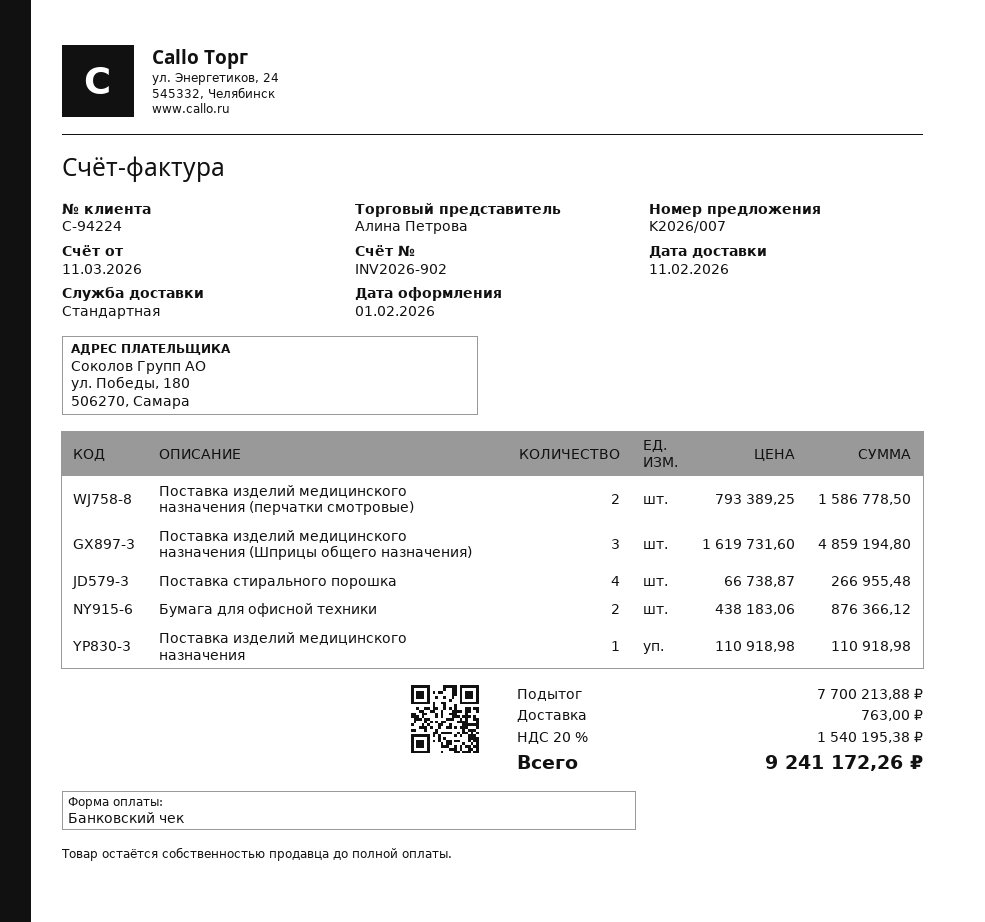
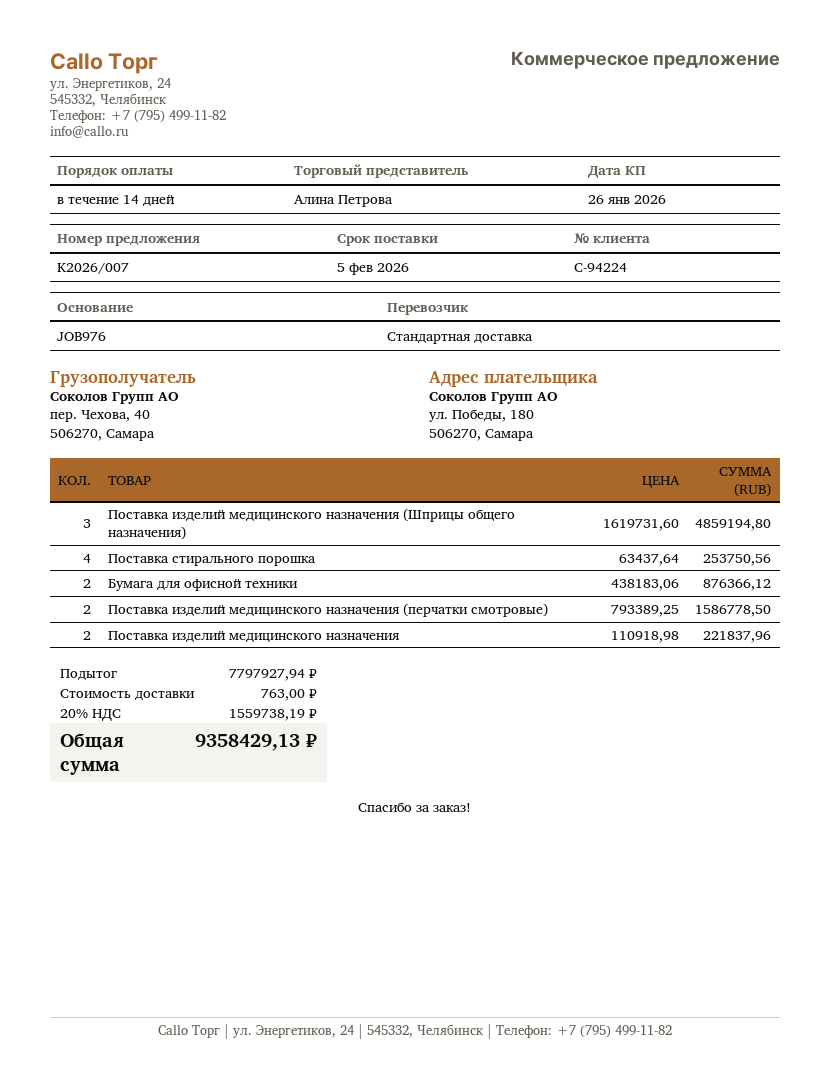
delivery date: 2026-02-11 -> 2026-02-05
Поставка стирального порошка: 4 x 66738.87 = 266955.48 -> 4 x 63437.64 = 253750.56
Поставка изделий медицинского назначения: 1 x 110918.98 = 110918.98 -> 2 x 110918.98 = 221837.96
subtotal: 7700213.88 -> 7797927.94
tax: 20% = 1540195.38 -> 20% = 1559738.19
total: 9241172.26 -> 9358429.13

